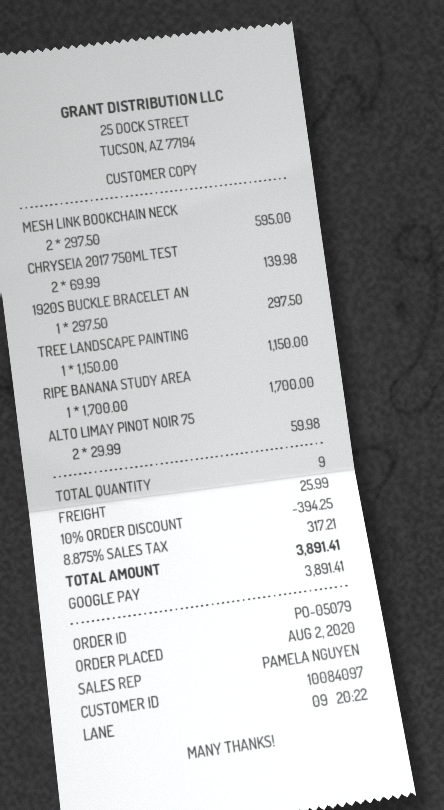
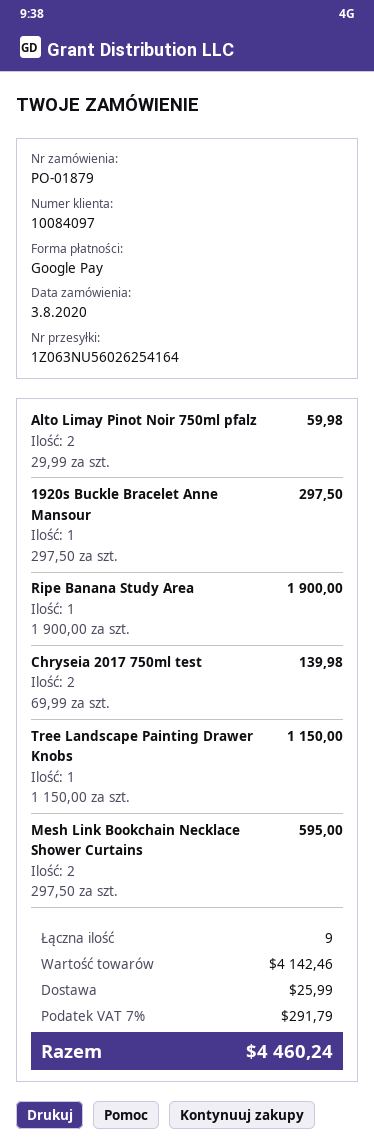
order number: PO-05079 -> PO-01879
order date: 2020-08-02 -> 2020-08-03
RIPE BANANA STUDY AREA: 1 x 1700.00 = 1700.00 -> 1 x 1900.00 = 1900.00
discount: 10% = 394.25 -> none
tax: 8.875% = 317.21 -> 7% = 291.79
total: 3891.41 -> 4460.24

